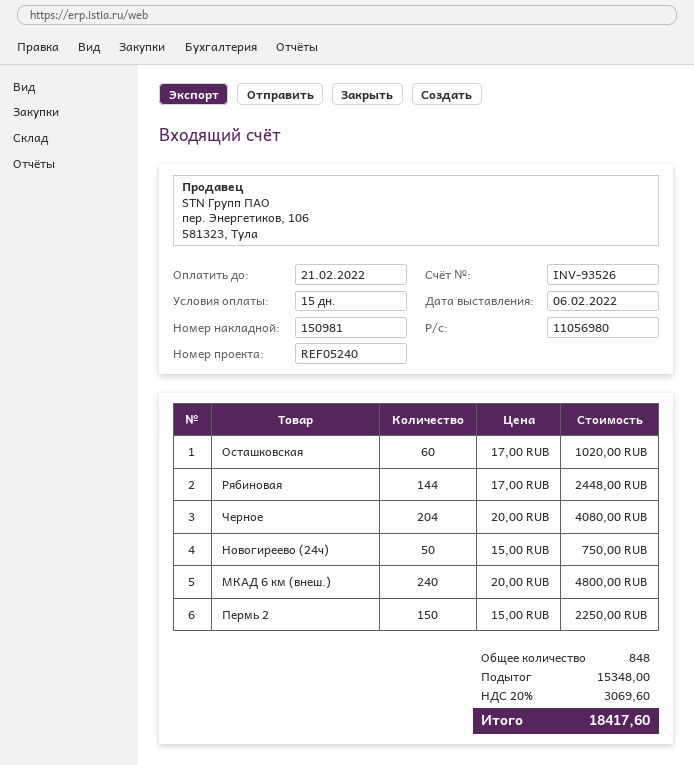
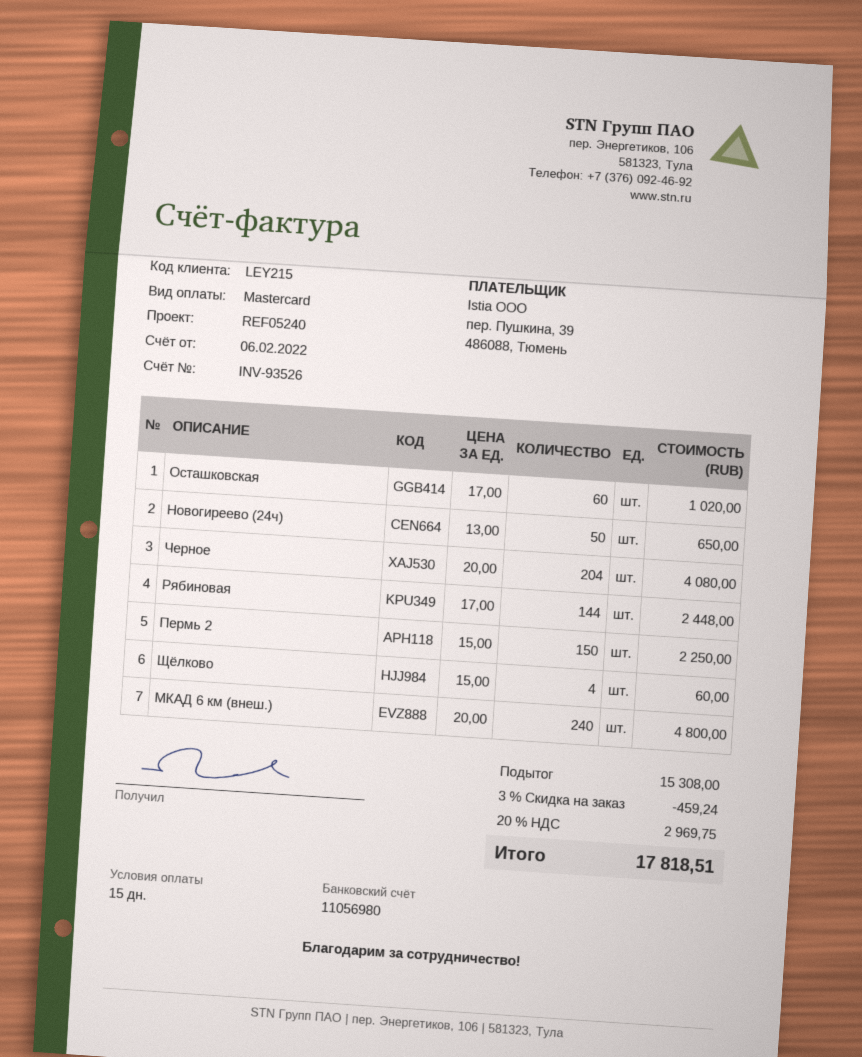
Новогиреево (24ч): 50 x 15.00 = 750.00 -> 50 x 13.00 = 650.00
Щёлково: none -> 4 x 15.00 = 60.00
subtotal: 15348.00 -> 15308.00
discount: none -> 3% = 459.24
tax: 20% = 3069.60 -> 20% = 2969.75
total: 18417.60 -> 17818.51

